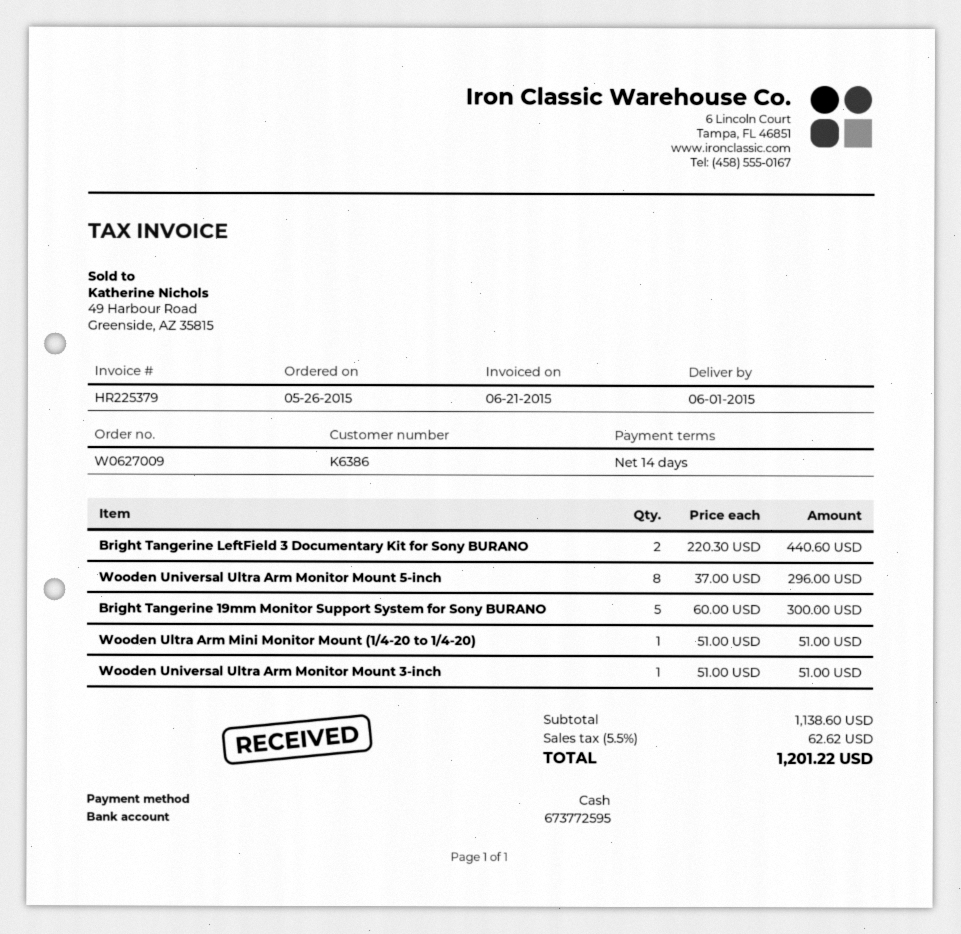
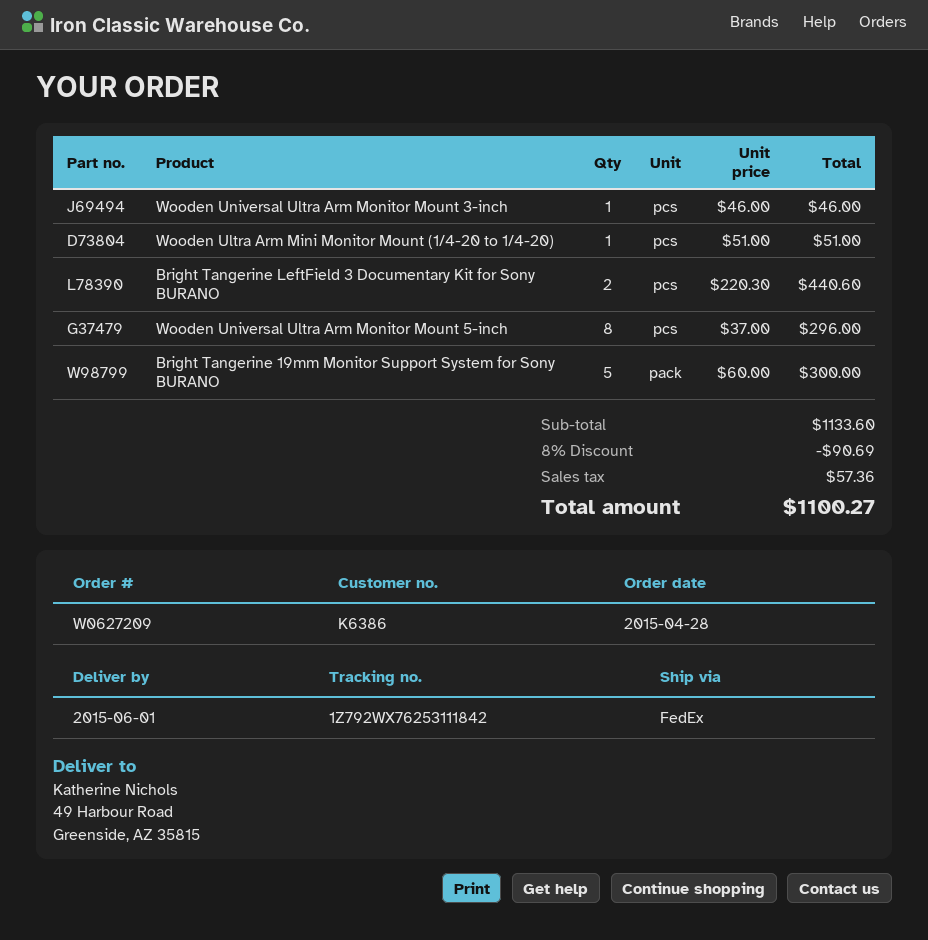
order number: W0627009 -> W0627209
order date: 2015-05-26 -> 2015-04-28
Wooden Universal Ultra Arm Monitor Mount 3-inch: 1 x 51.00 = 51.00 -> 1 x 46.00 = 46.00
subtotal: 1138.60 -> 1133.60
discount: none -> 8% = 90.69
tax: 62.62 -> 57.36
total: 1201.22 -> 1100.27

